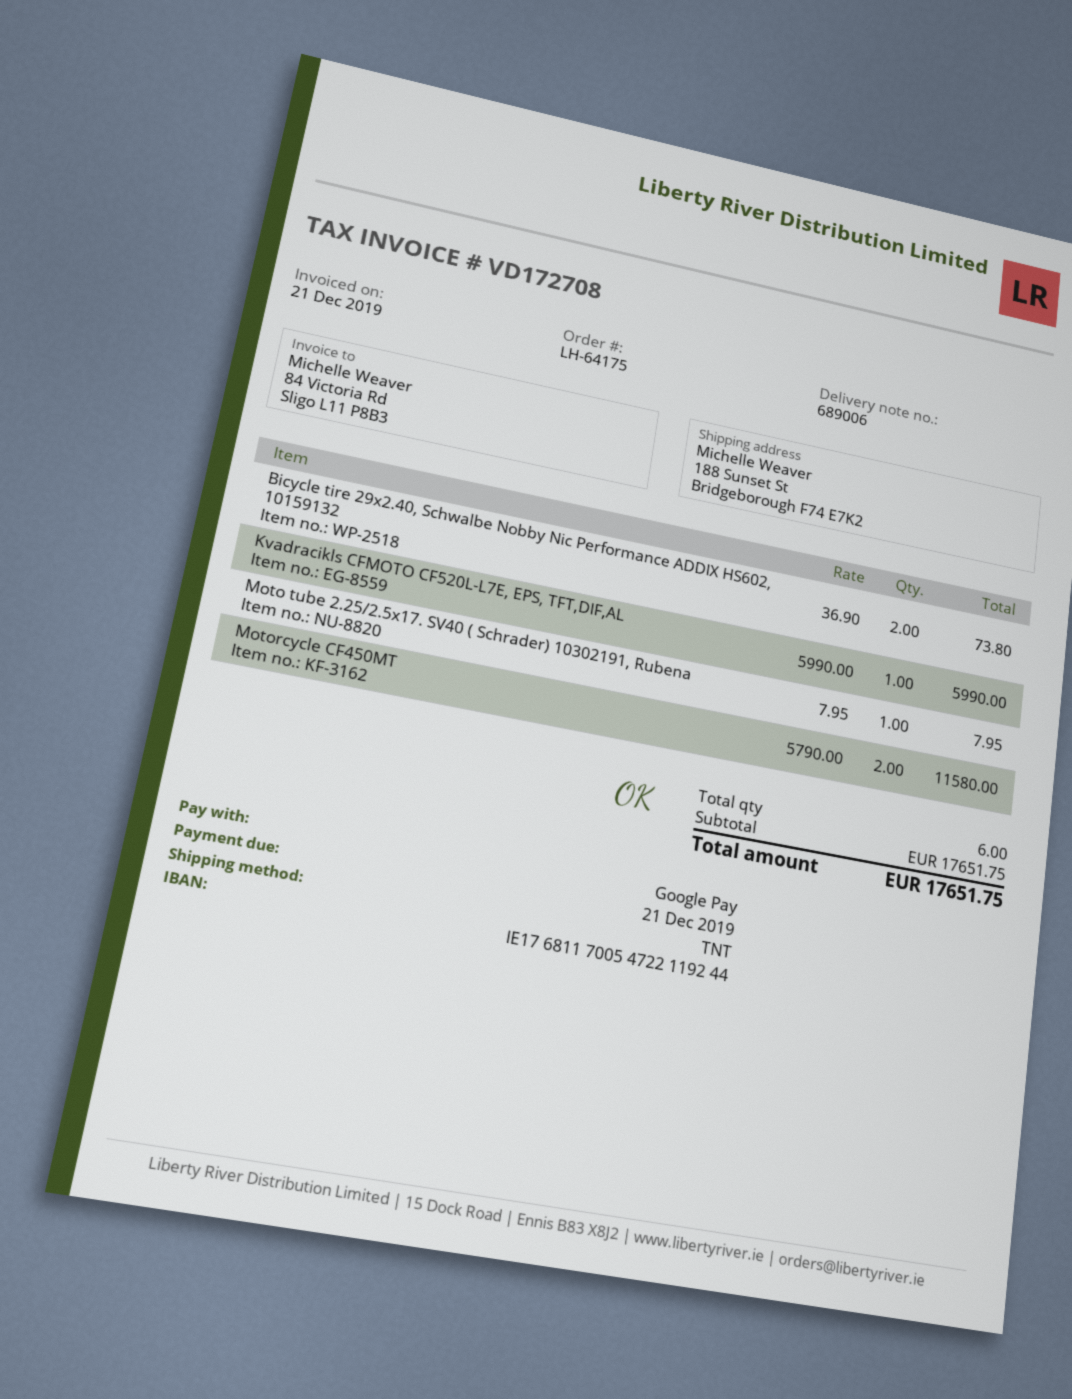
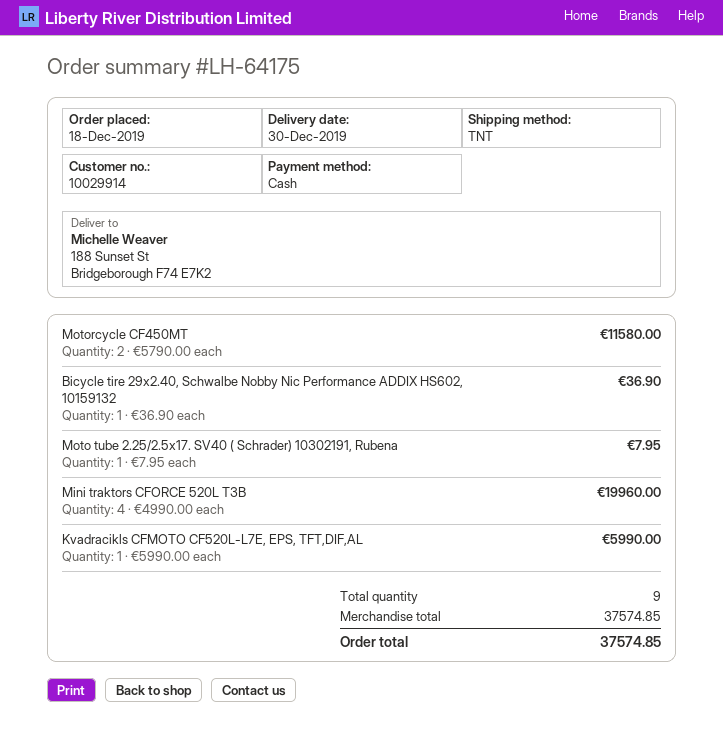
payment method: Google Pay -> cash
Bicycle tire 29x2.40, Schwalbe Nobby Nic Performance ADDIX HS602, 10159132: 2 x 36.90 = 73.80 -> 1 x 36.90 = 36.90
Mini traktors CFORCE 520L T3B: none -> 4 x 4990.00 = 19960.00
total quantity: 6 -> 9
subtotal: 17651.75 -> 37574.85
total: 17651.75 -> 37574.85

